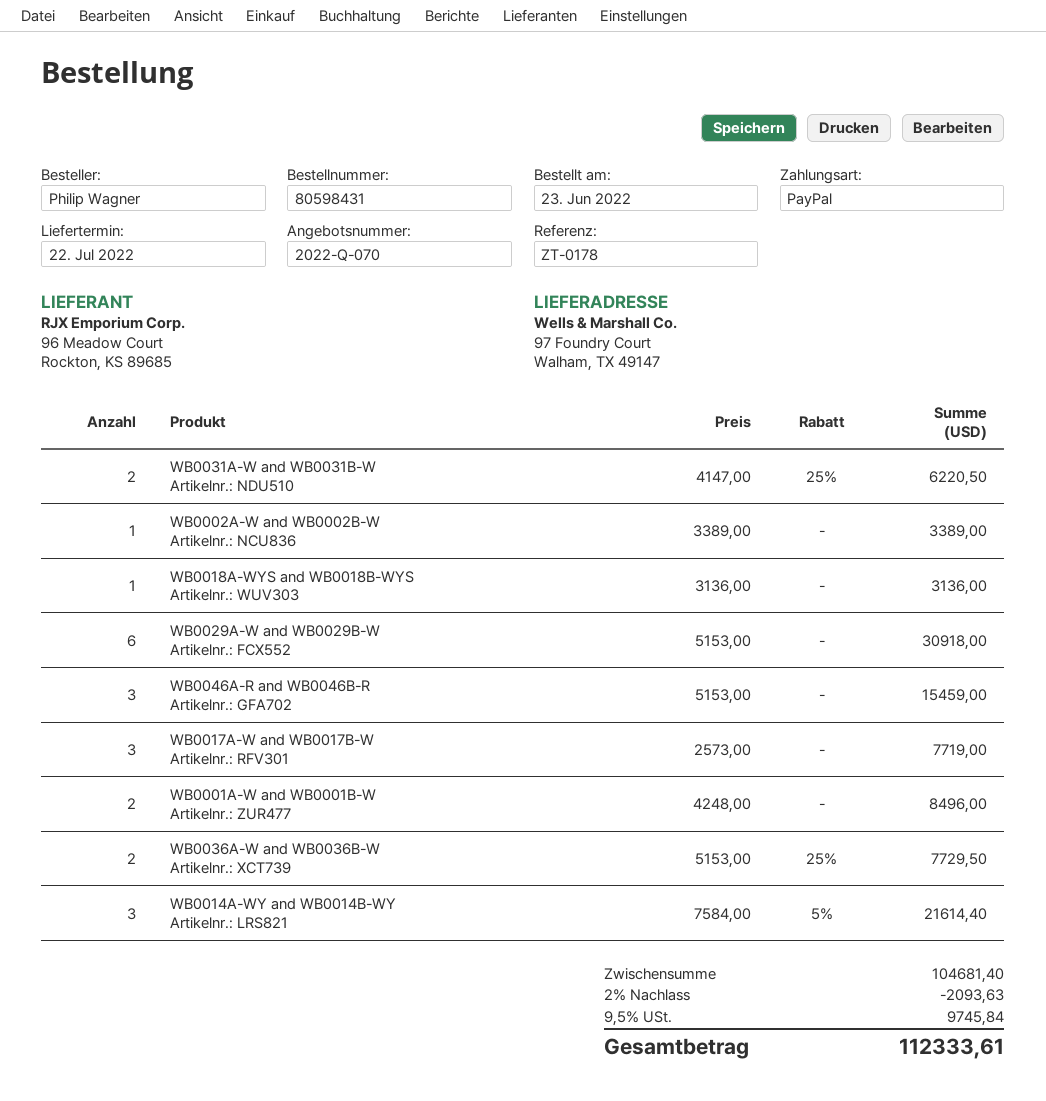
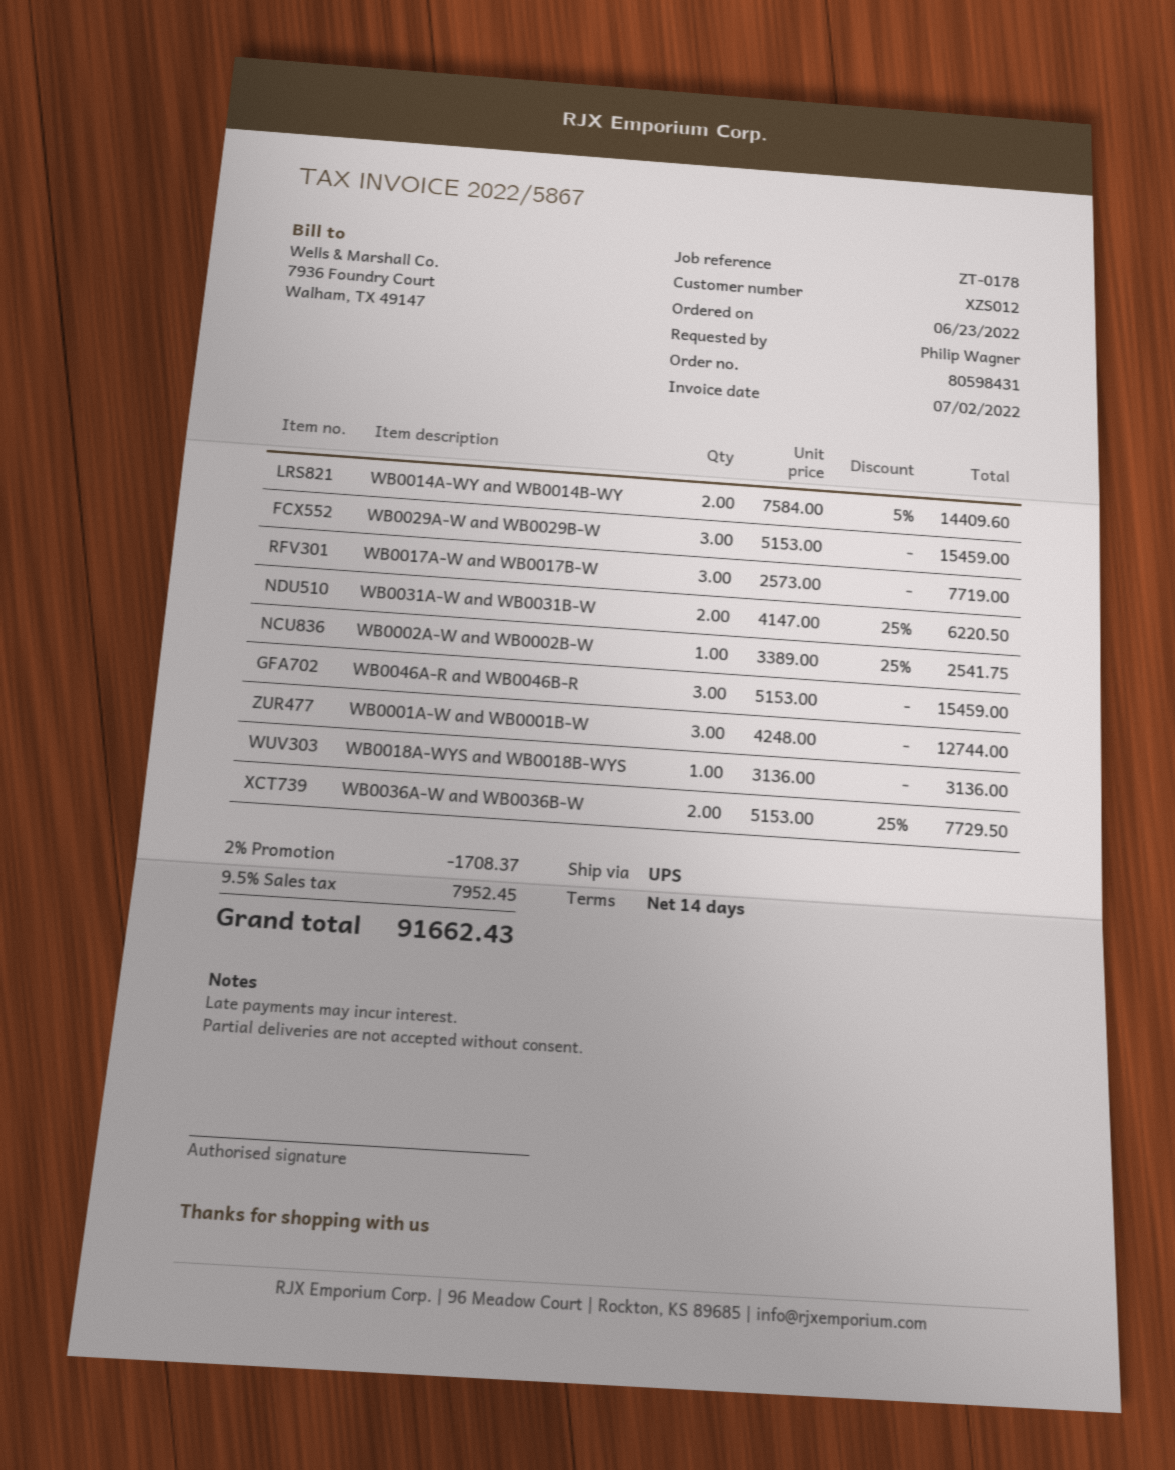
WB0002A-W and WB0002B-W: 1 x 3389.00 = 3389.00 -> 1 x 3389.00 - 25% = 2541.75
WB0029A-W and WB0029B-W: 6 x 5153.00 = 30918.00 -> 3 x 5153.00 = 15459.00
WB0001A-W and WB0001B-W: 2 x 4248.00 = 8496.00 -> 3 x 4248.00 = 12744.00
WB0014A-WY and WB0014B-WY: 3 x 7584.00 - 5% = 21614.40 -> 2 x 7584.00 - 5% = 14409.60
discount: 2% = 2093.63 -> 2% = 1708.37
tax: 9.5% = 9745.84 -> 9.5% = 7952.45
total: 112333.61 -> 91662.43

